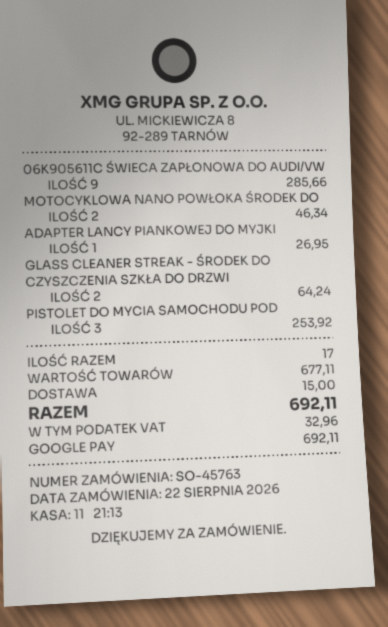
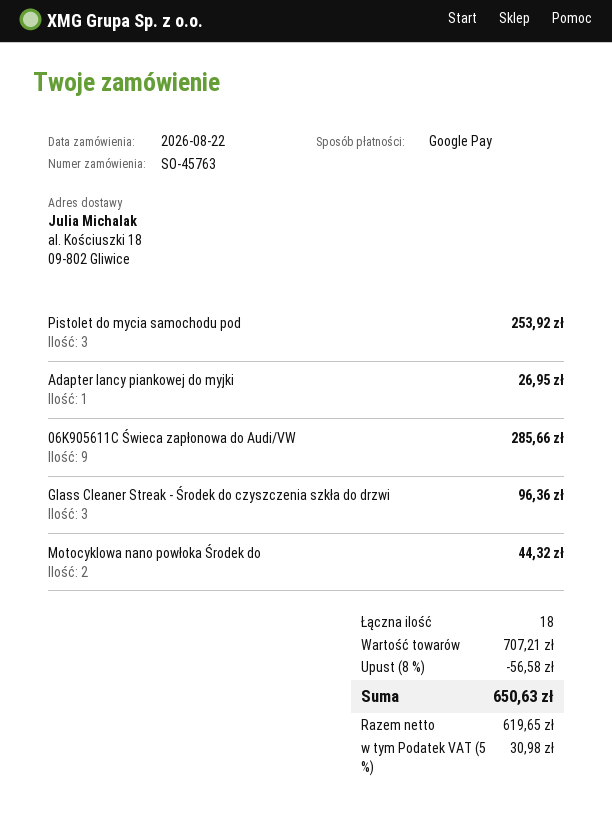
MOTOCYKLOWA NANO POWŁOKA ŚRODEK DO: 2 for 46.34 -> 2 for 44.32
GLASS CLEANER STREAK - ŚRODEK DO CZYSZCZENIA SZKŁA DO DRZWI: 2 for 64.24 -> 3 for 96.36
total quantity: 17 -> 18
subtotal: 677.11 -> 707.21
discount: none -> 8% = 56.58
shipping: 15.00 -> none
tax: 32.96 -> 30.98
total: 692.11 -> 650.63

